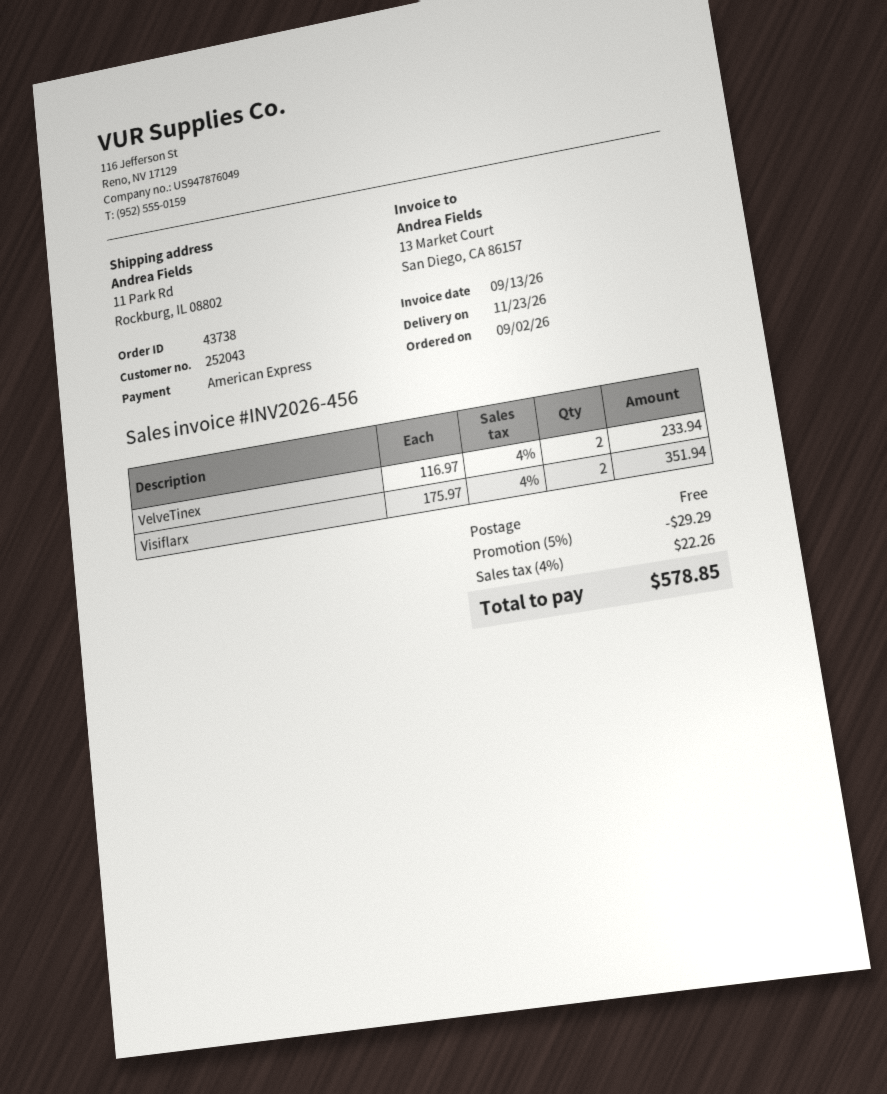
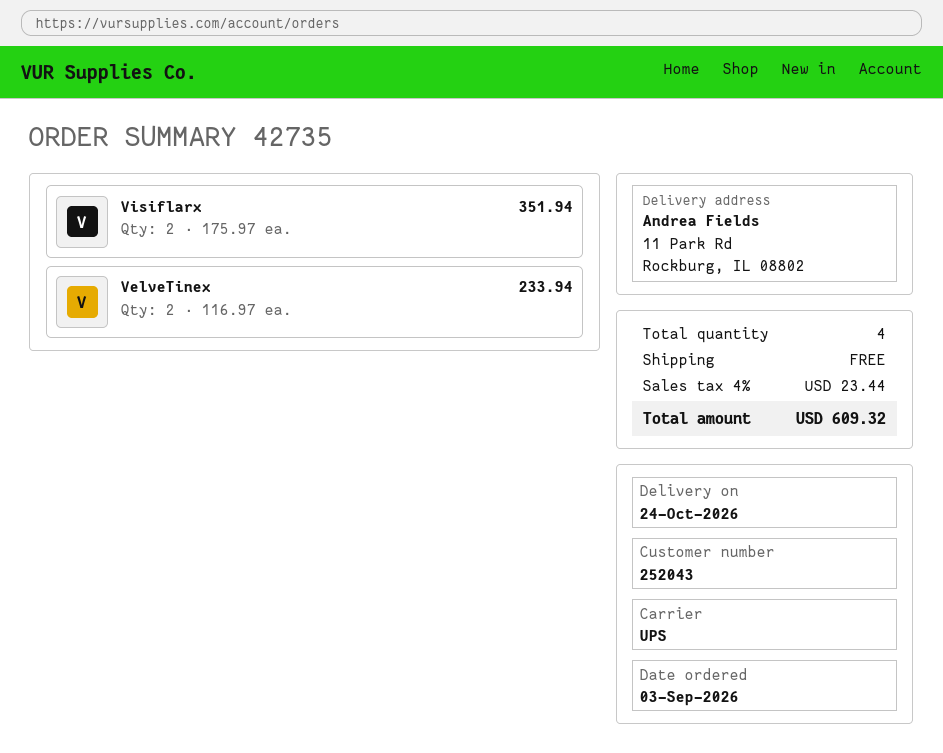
order number: 43738 -> 42735
order date: 2026-09-02 -> 2026-09-03
delivery date: 2026-11-23 -> 2026-10-24
discount: 5% = 29.29 -> none
tax: 4% = 22.26 -> 4% = 23.44
total: 578.85 -> 609.32

